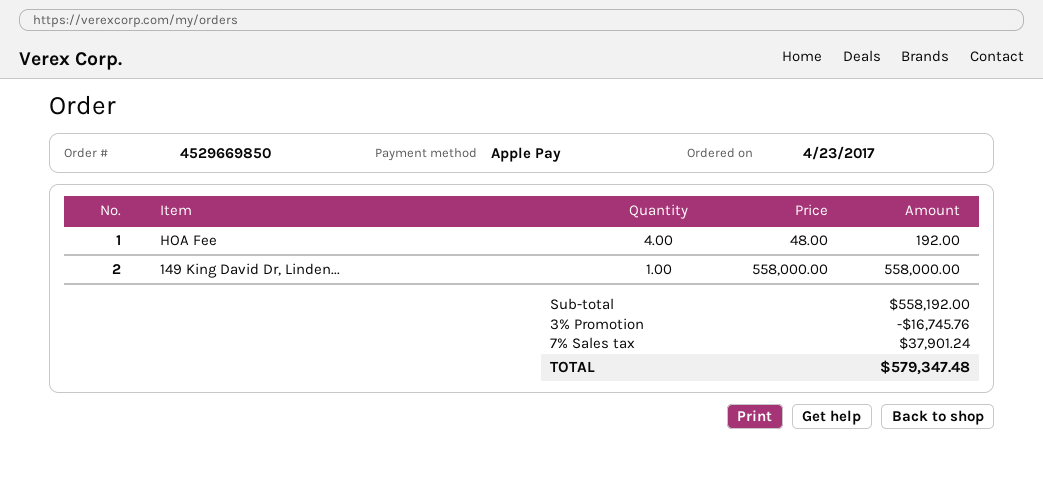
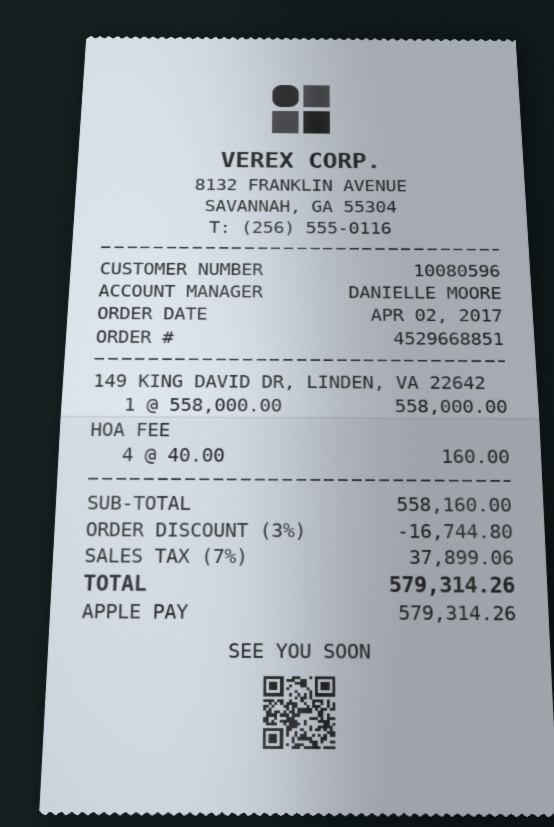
order number: 4529669850 -> 4529668851
order date: 2017-04-23 -> 2017-04-02
HOA Fee: 4 x 48.00 = 192.00 -> 4 x 40.00 = 160.00
subtotal: 558192.00 -> 558160.00
discount: 3% = 16745.76 -> 3% = 16744.80
tax: 7% = 37901.24 -> 7% = 37899.06
total: 579347.48 -> 579314.26

